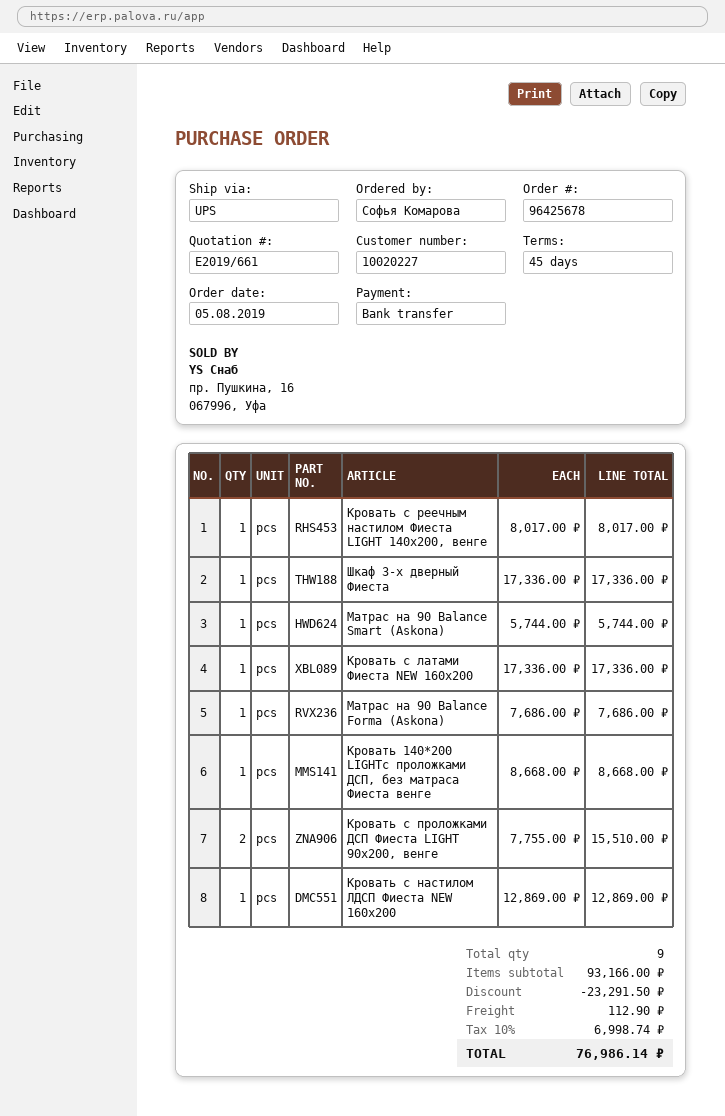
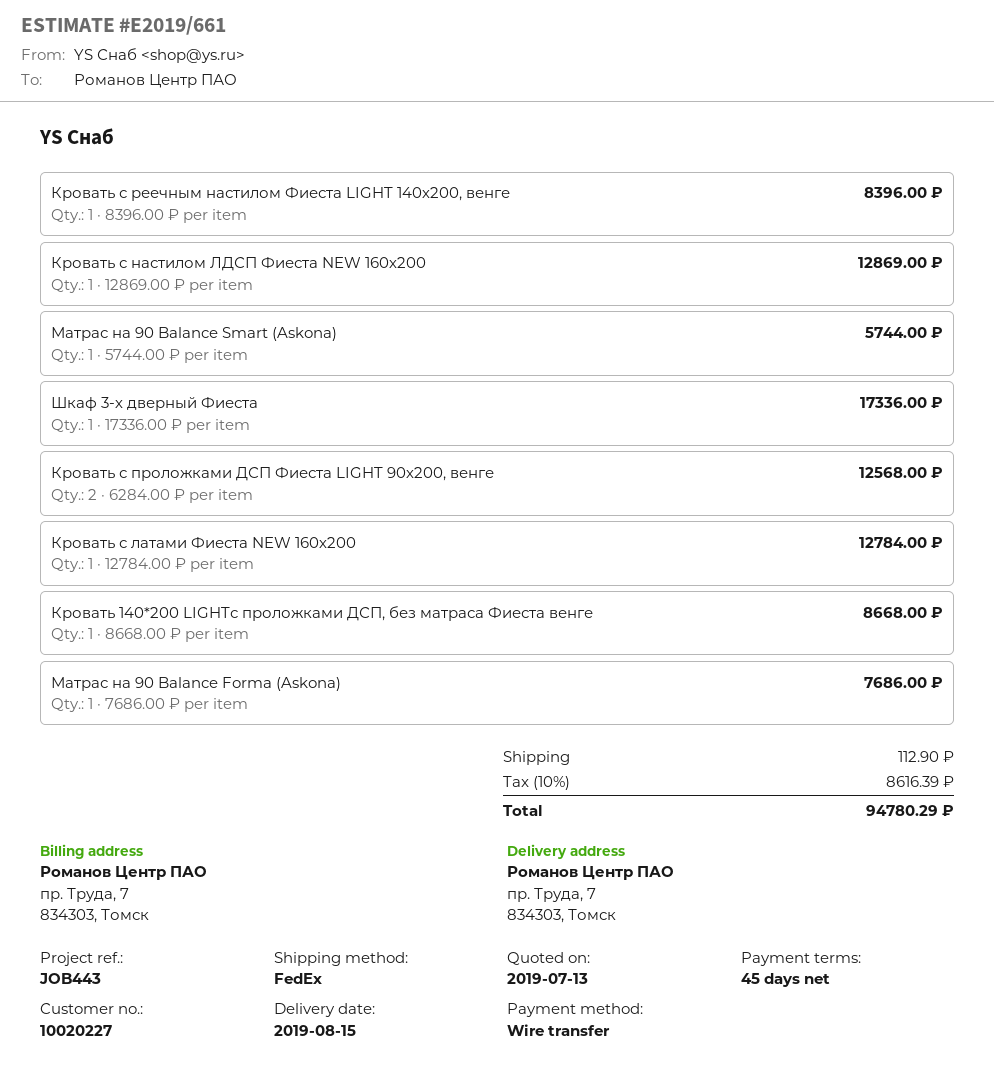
shipping method: UPS -> FedEx
Кровать с реечным настилом Фиеста LIGHT 140х200, венге: 1 x 8017.00 = 8017.00 -> 1 x 8396.00 = 8396.00
Кровать с латами Фиеста NEW 160х200: 1 x 17336.00 = 17336.00 -> 1 x 12784.00 = 12784.00
Кровать с проложками ДСП Фиеста LIGHT 90х200, венге: 2 x 7755.00 = 15510.00 -> 2 x 6284.00 = 12568.00
discount: 23291.50 -> none
tax: 10% = 6998.74 -> 10% = 8616.39
total: 76986.14 -> 94780.29

